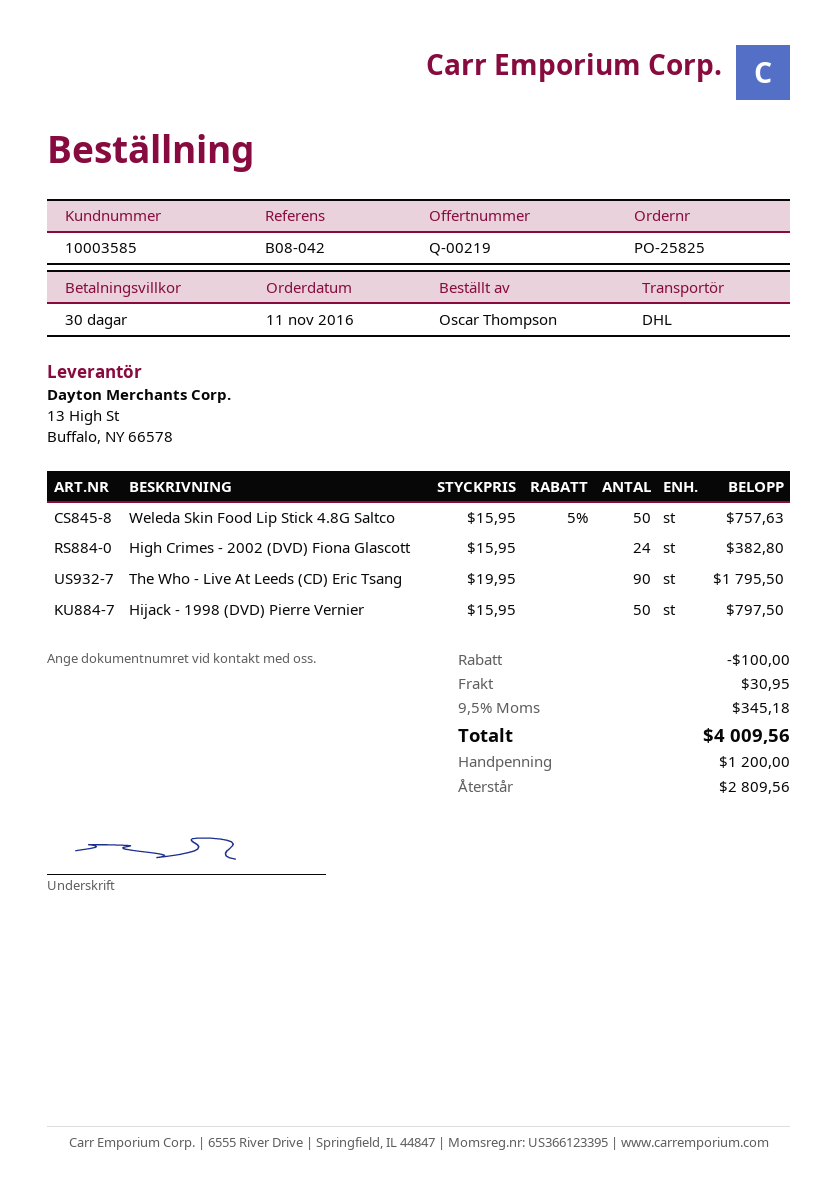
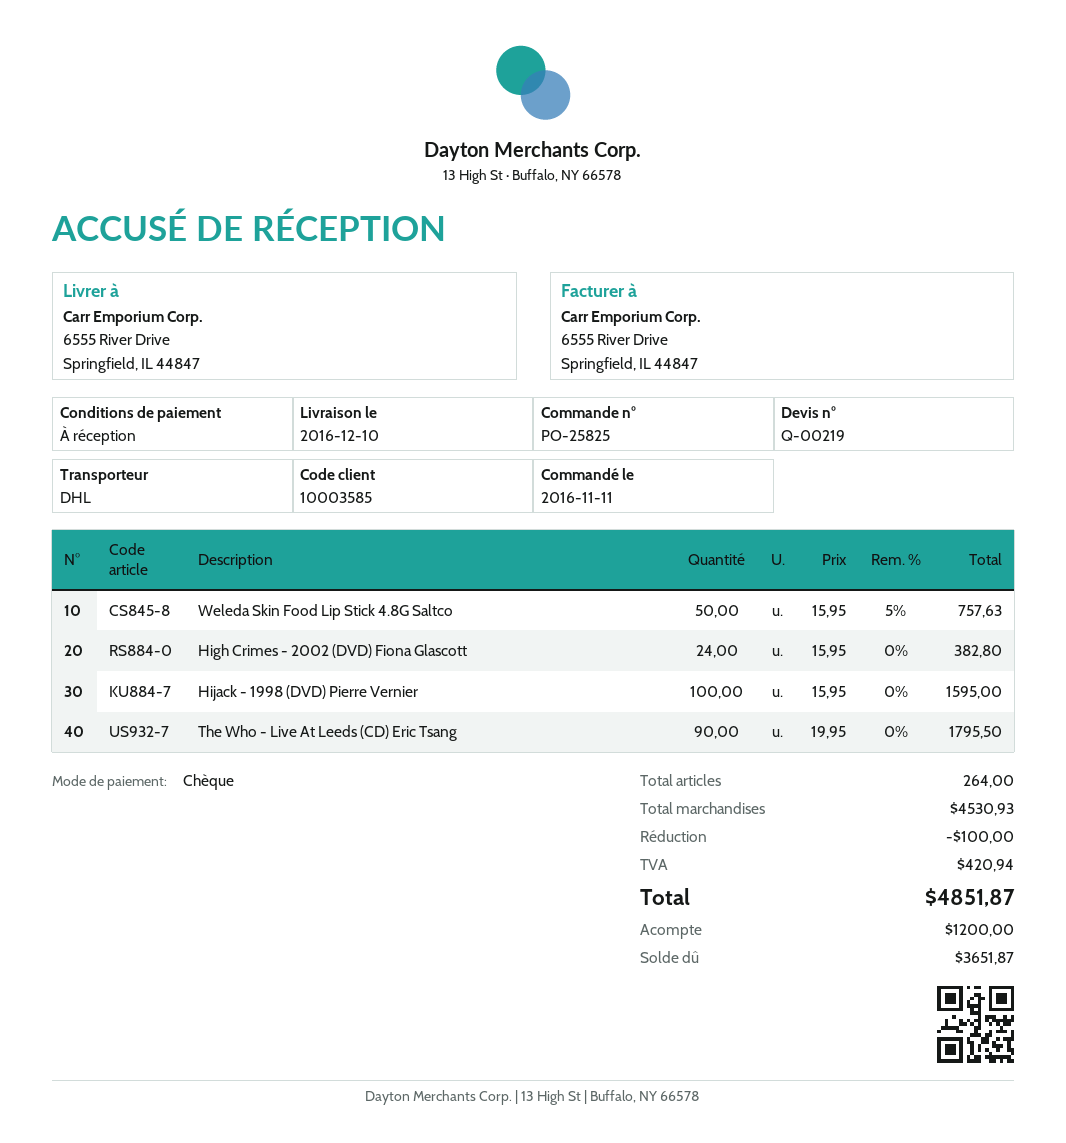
payment terms: 30 days -> on receipt
Hijack - 1998 (DVD) Pierre Vernier: 50 x 15.95 = 797.50 -> 100 x 15.95 = 1595.00
shipping: 30.95 -> none
tax: 345.18 -> 420.94
total: 4009.56 -> 4851.87
balance: 2809.56 -> 3651.87

